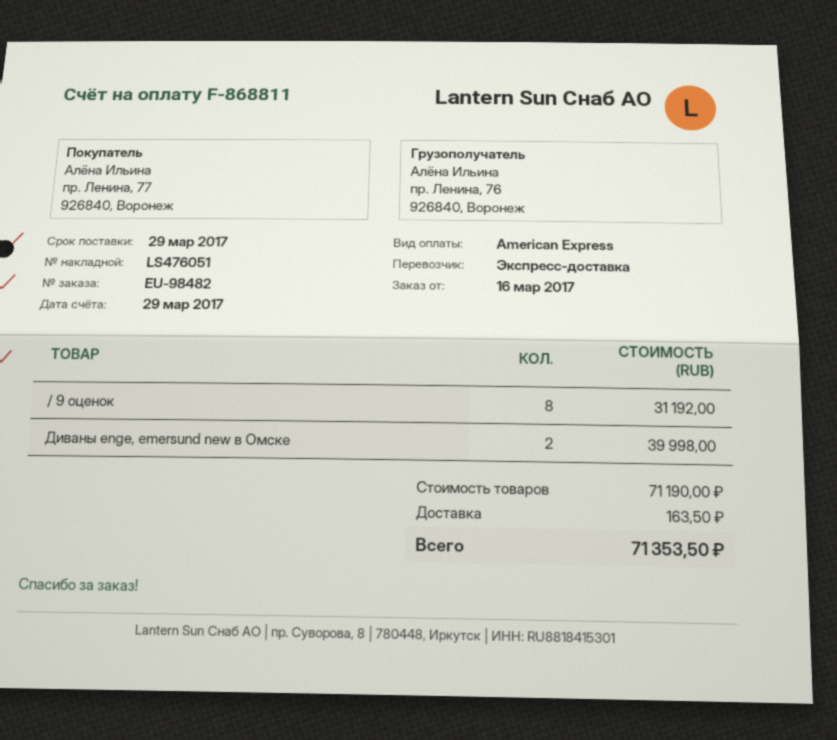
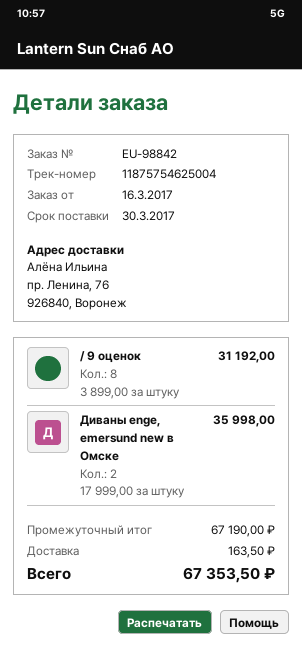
order number: EU-98482 -> EU-98842
delivery date: 2017-03-29 -> 2017-03-30
Диваны enge, emersund new в Омске: 2 for 39998.00 -> 2 for 35998.00
subtotal: 71190.00 -> 67190.00
total: 71353.50 -> 67353.50

